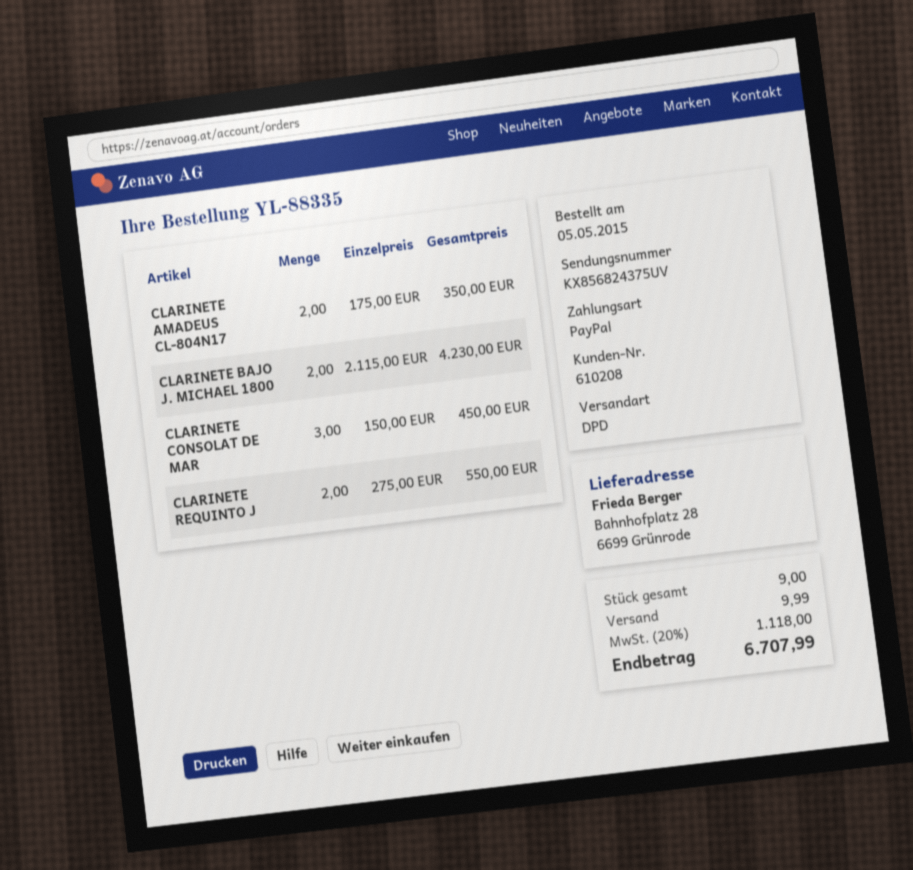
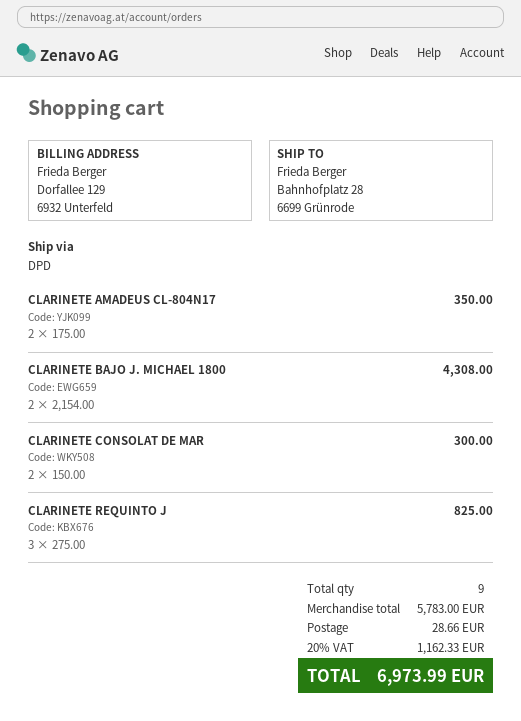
CLARINETE BAJO J. MICHAEL 1800: 2 x 2115.00 = 4230.00 -> 2 x 2154.00 = 4308.00
CLARINETE CONSOLAT DE MAR: 3 x 150.00 = 450.00 -> 2 x 150.00 = 300.00
CLARINETE REQUINTO J: 2 x 275.00 = 550.00 -> 3 x 275.00 = 825.00
shipping: 9.99 -> 28.66
tax: 20% = 1118.00 -> 20% = 1162.33
total: 6707.99 -> 6973.99

